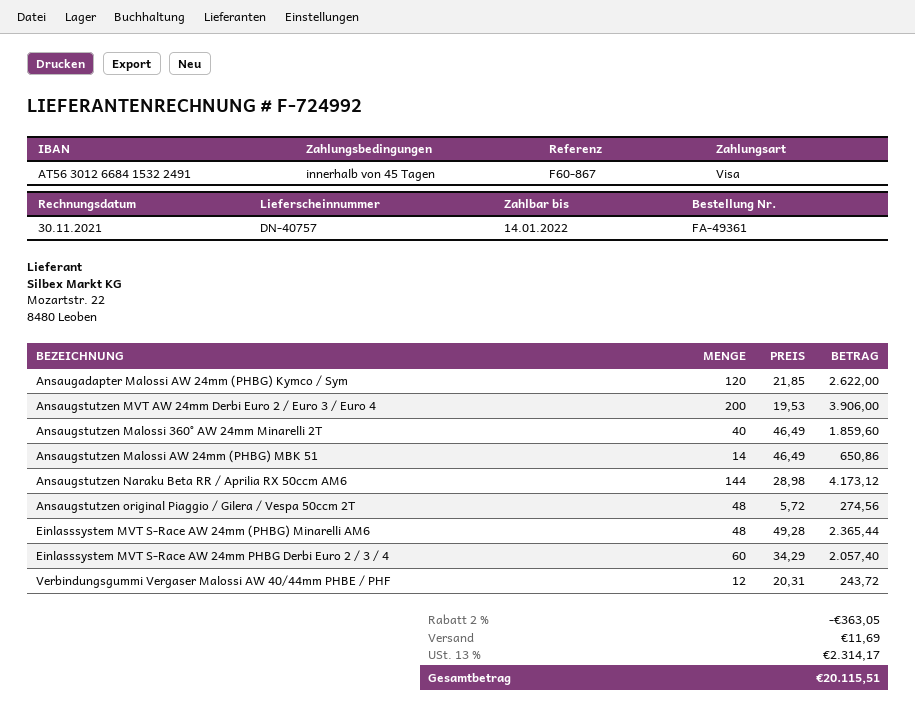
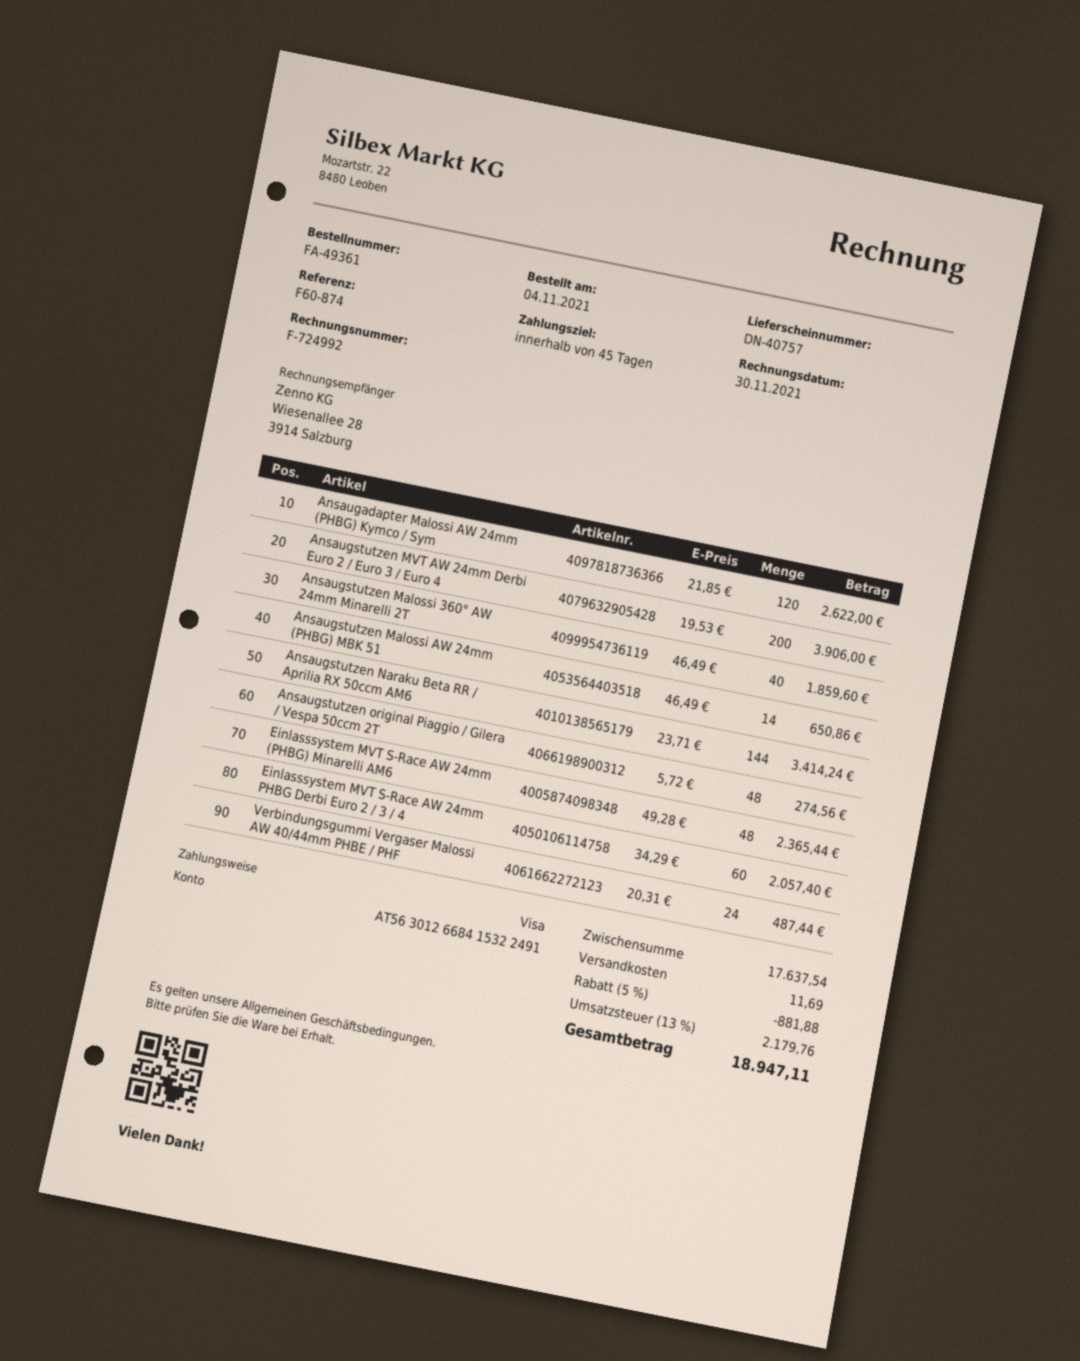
reference: F60-867 -> F60-874
Ansaugstutzen Naraku Beta RR / Aprilia RX 50ccm AM6: 144 x 28.98 = 4173.12 -> 144 x 23.71 = 3414.24
Verbindungsgummi Vergaser Malossi AW 40/44mm PHBE / PHF: 12 x 20.31 = 243.72 -> 24 x 20.31 = 487.44
discount: 2% = 363.05 -> 5% = 881.88
tax: 13% = 2314.17 -> 13% = 2179.76
total: 20115.51 -> 18947.11

